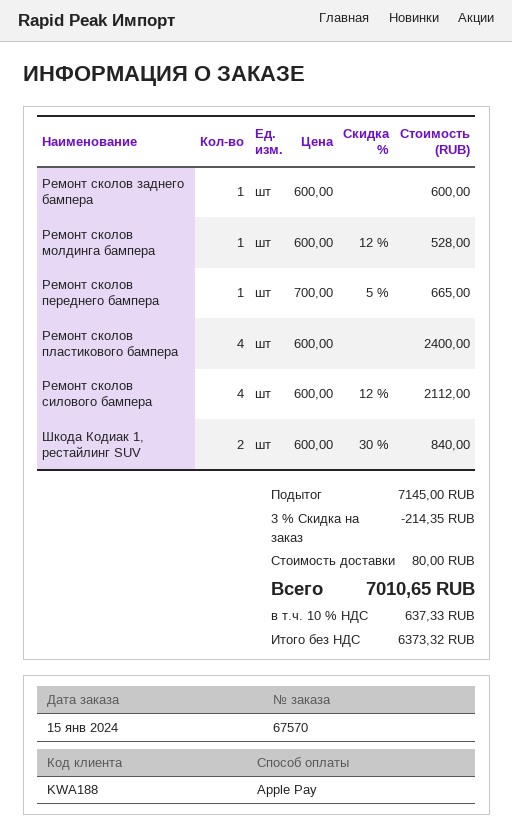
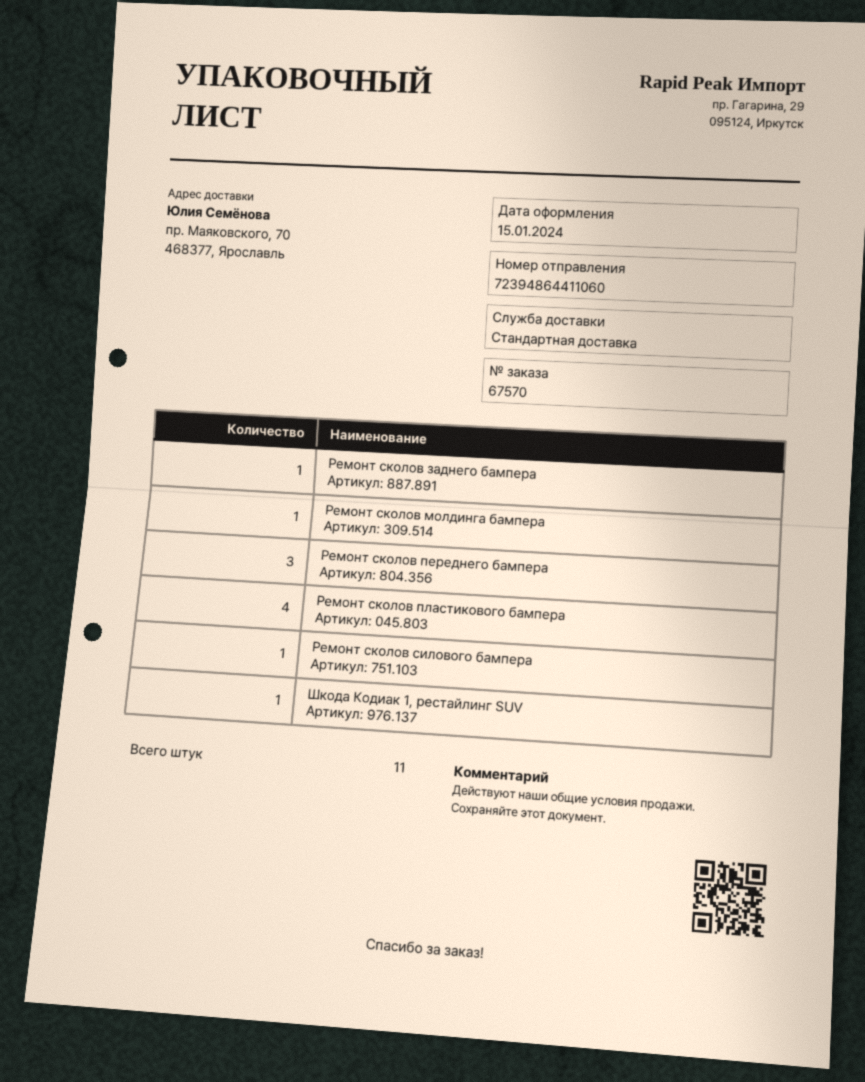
Ремонт сколов переднего бампера: 1 -> 3
Ремонт сколов силового бампера: 4 -> 1
Шкода Кодиак 1, рестайлинг SUV: 2 -> 1

